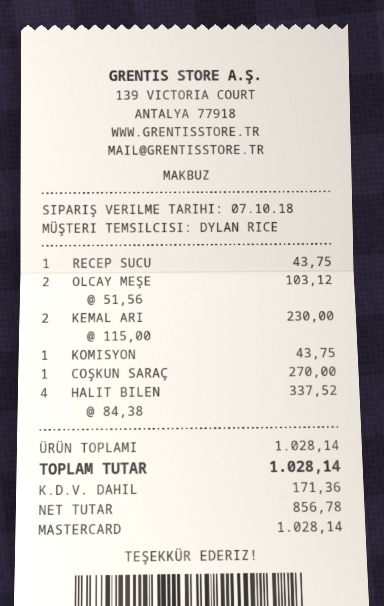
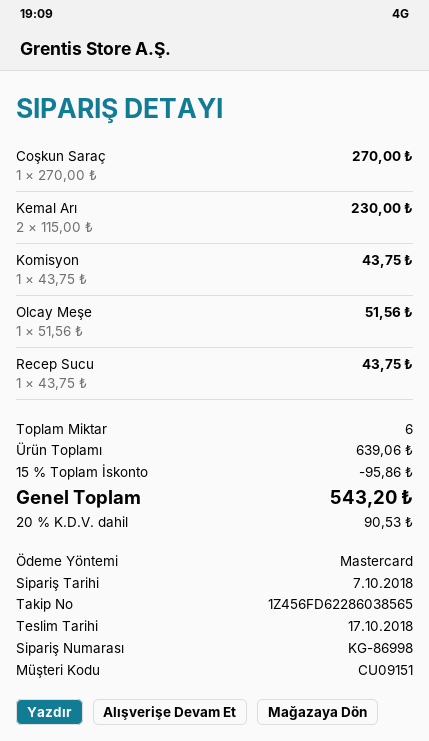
OLCAY MEŞE: 2 x 51.56 = 103.12 -> 1 x 51.56 = 51.56
HALIT BILEN: 4 x 84.38 = 337.52 -> none
subtotal: 1028.14 -> 639.06
discount: none -> 15% = 95.86
tax: 171.36 -> 90.53
total: 1028.14 -> 543.20

